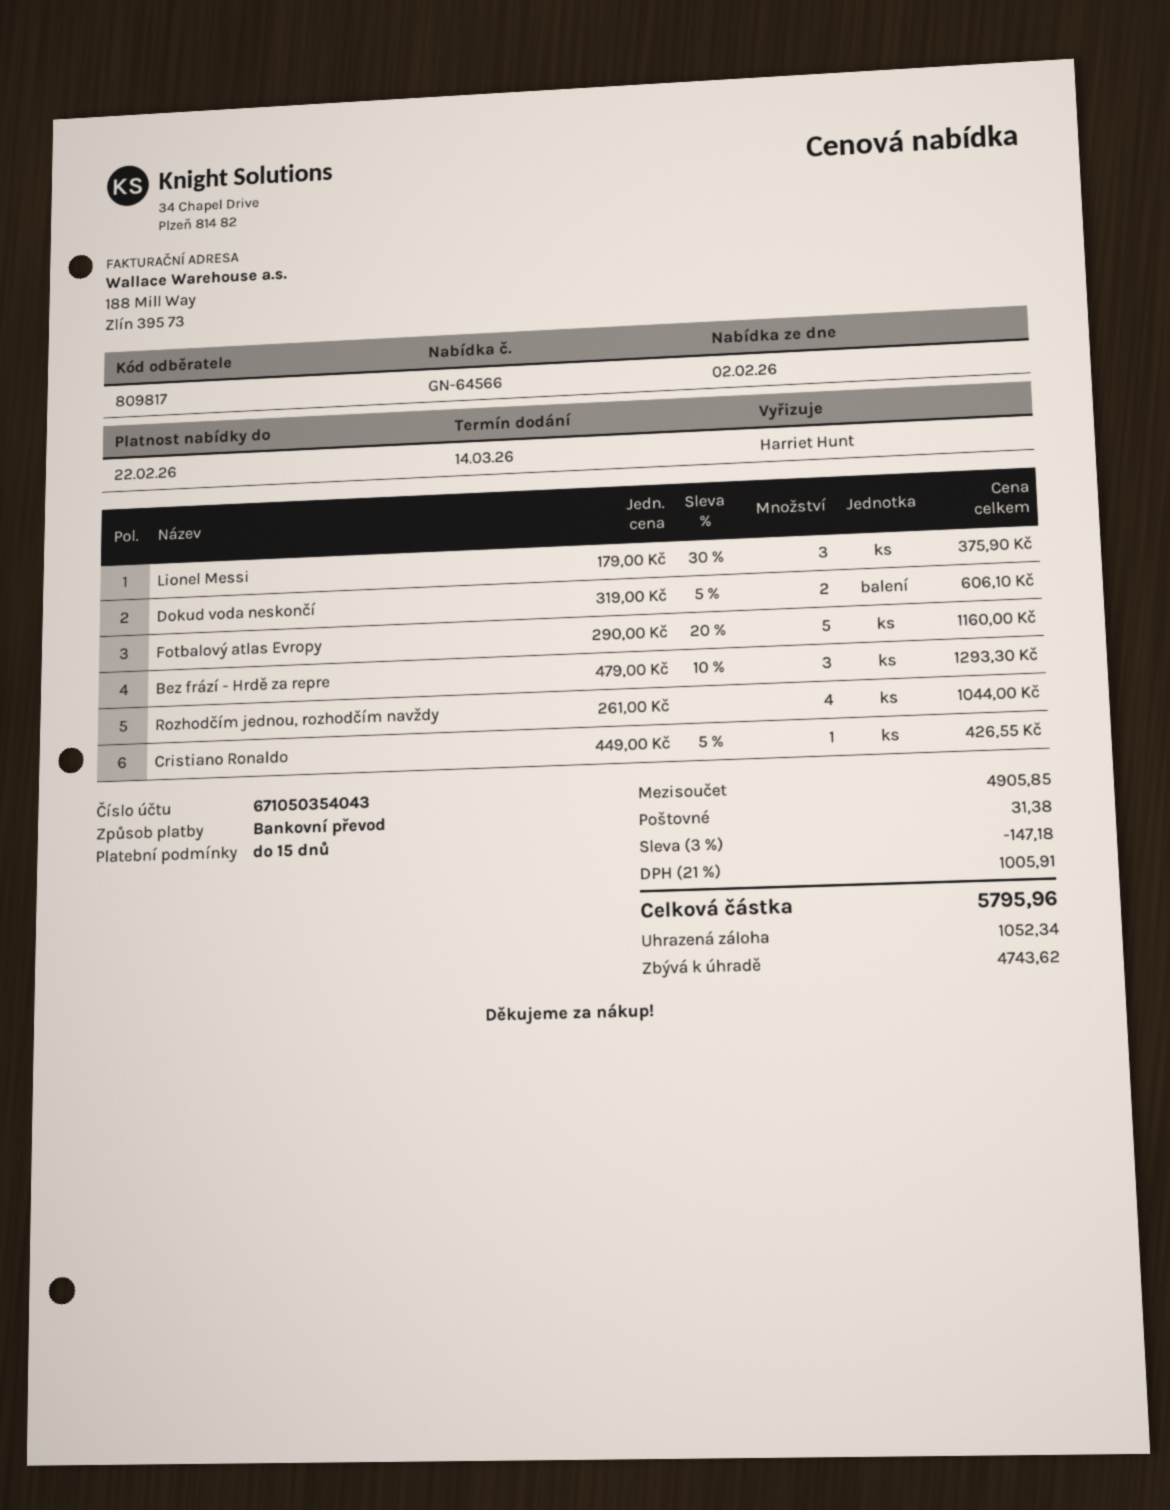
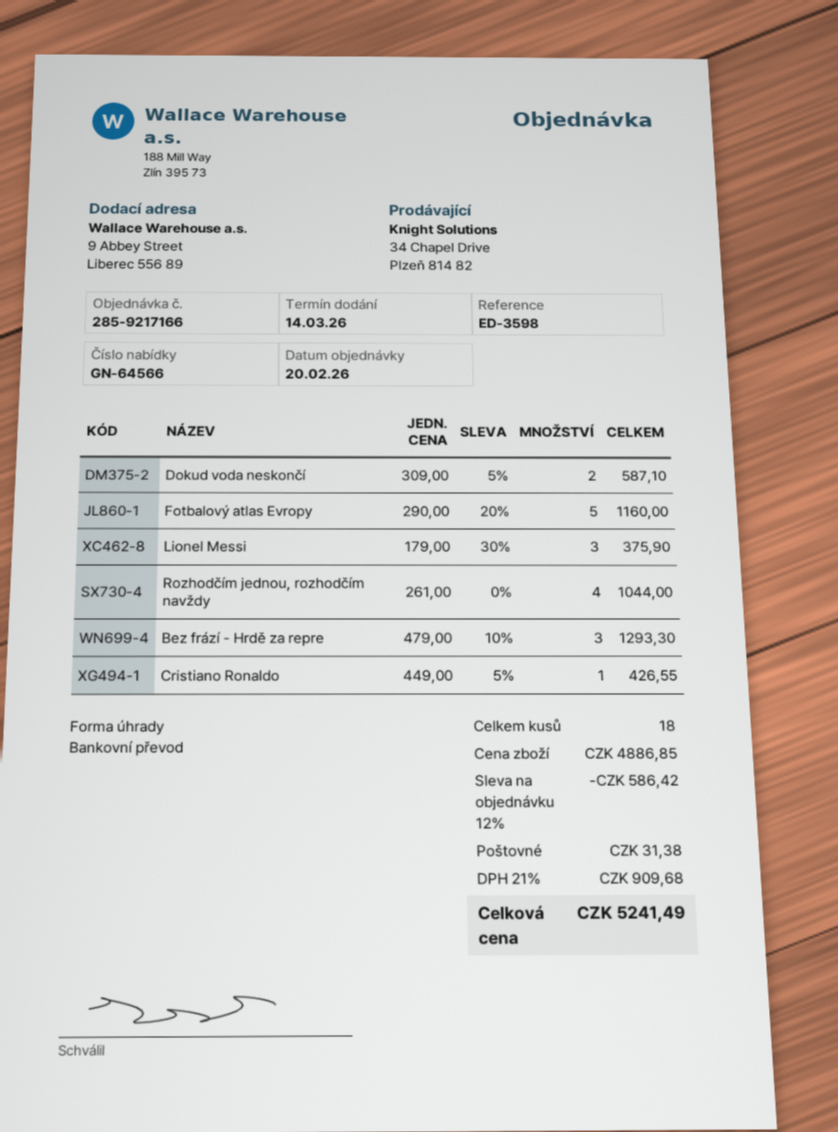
Dokud voda neskončí: 2 x 319.00 - 5% = 606.10 -> 2 x 309.00 - 5% = 587.10
subtotal: 4905.85 -> 4886.85
discount: 3% = 147.18 -> 12% = 586.42
tax: 21% = 1005.91 -> 21% = 909.68
total: 5795.96 -> 5241.49

